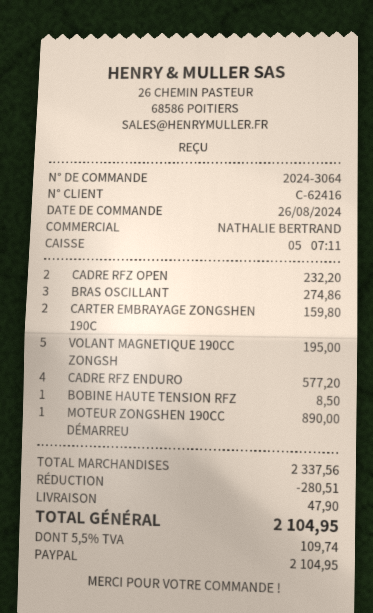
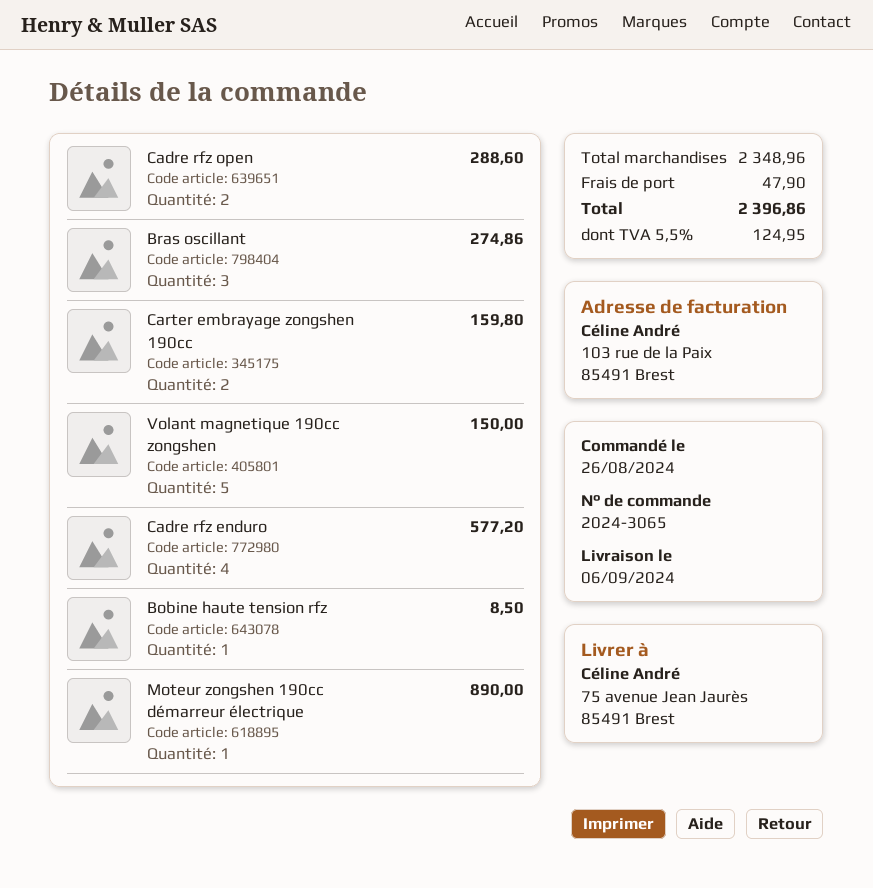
order number: 2024-3064 -> 2024-3065
CADRE RFZ OPEN: 2 for 232.20 -> 2 for 288.60
VOLANT MAGNETIQUE 190CC ZONGSH: 5 for 195.00 -> 5 for 150.00
subtotal: 2337.56 -> 2348.96
discount: 280.51 -> none
tax: 5.5% = 109.74 -> 5.5% = 124.95
total: 2104.95 -> 2396.86

